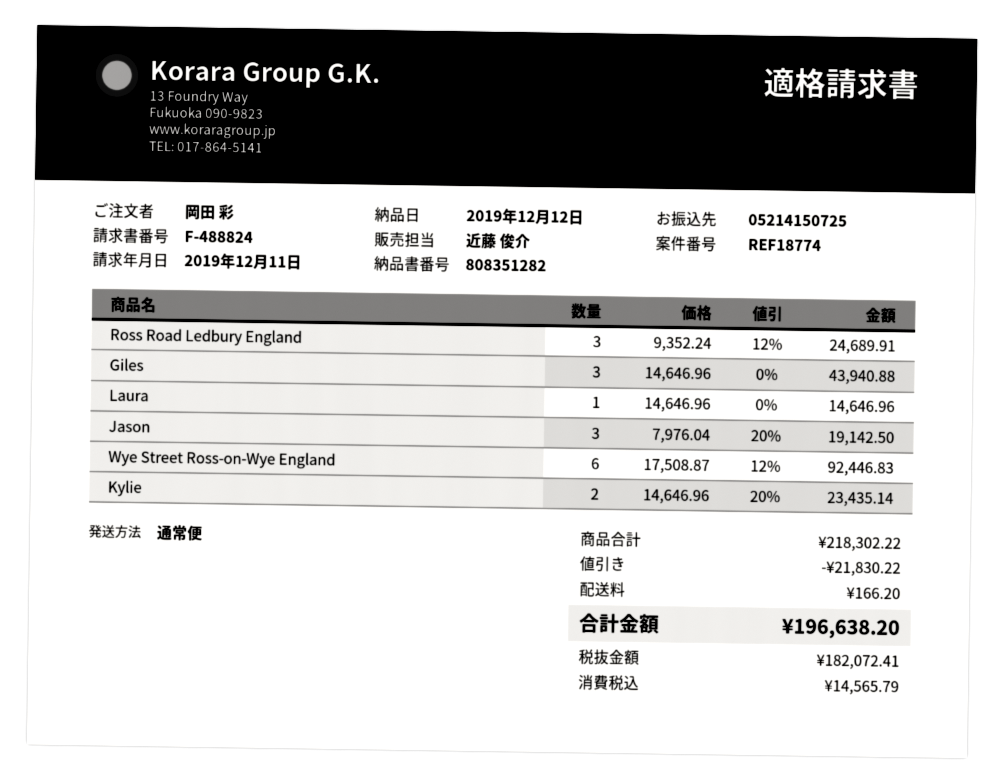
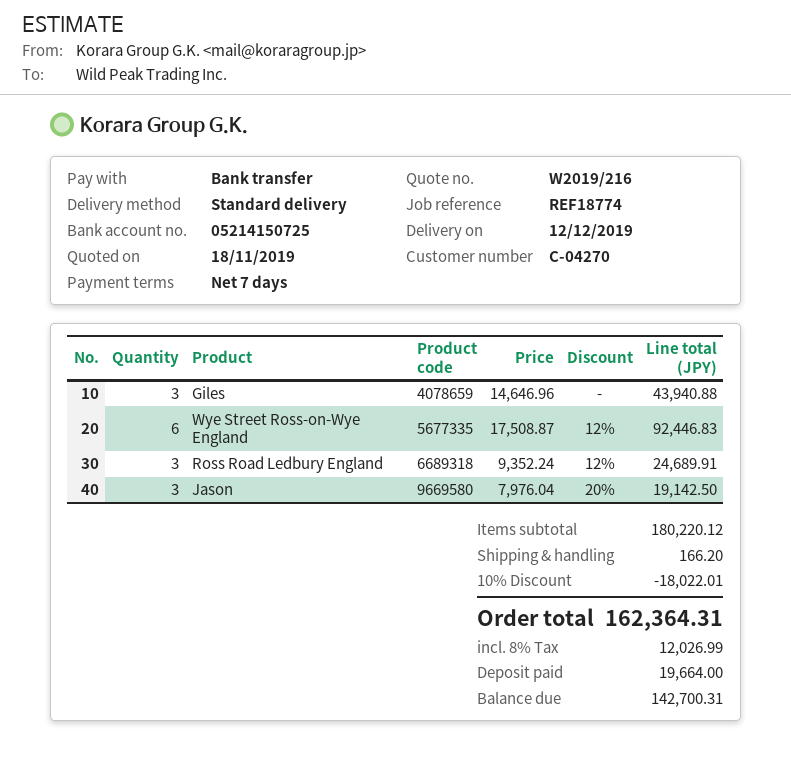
Laura: 1 x 14646.96 = 14646.96 -> none
Kylie: 2 x 14646.96 - 20% = 23435.14 -> none
subtotal: 218302.22 -> 180220.12
discount: 21830.22 -> 18022.01
tax: 14565.79 -> 12026.99
total: 196638.20 -> 162364.31

